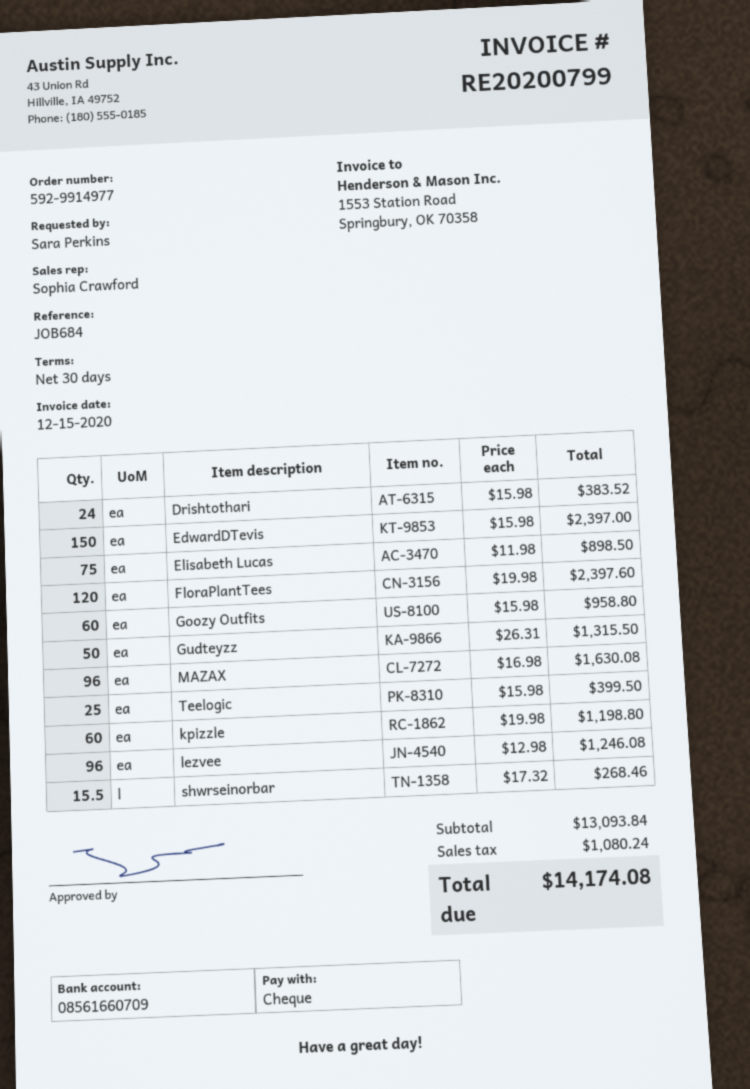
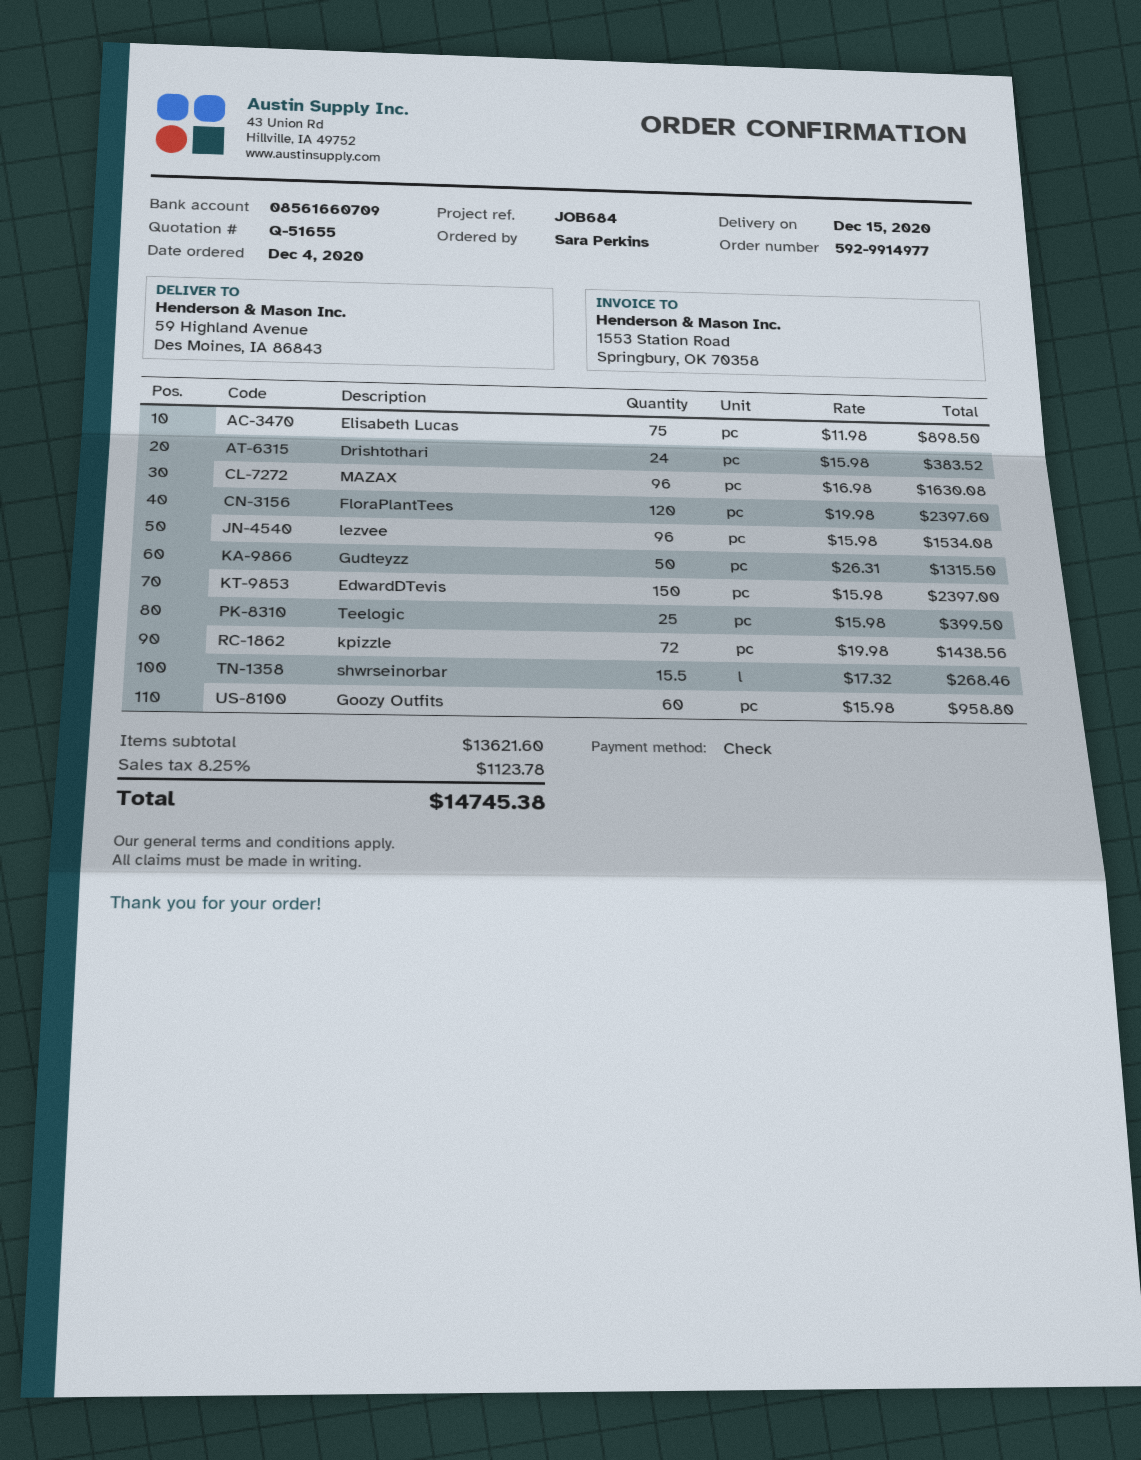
kpizzle: 60 x 19.98 = 1198.80 -> 72 x 19.98 = 1438.56
lezvee: 96 x 12.98 = 1246.08 -> 96 x 15.98 = 1534.08
subtotal: 13093.84 -> 13621.60
tax: 1080.24 -> 1123.78
total: 14174.08 -> 14745.38

